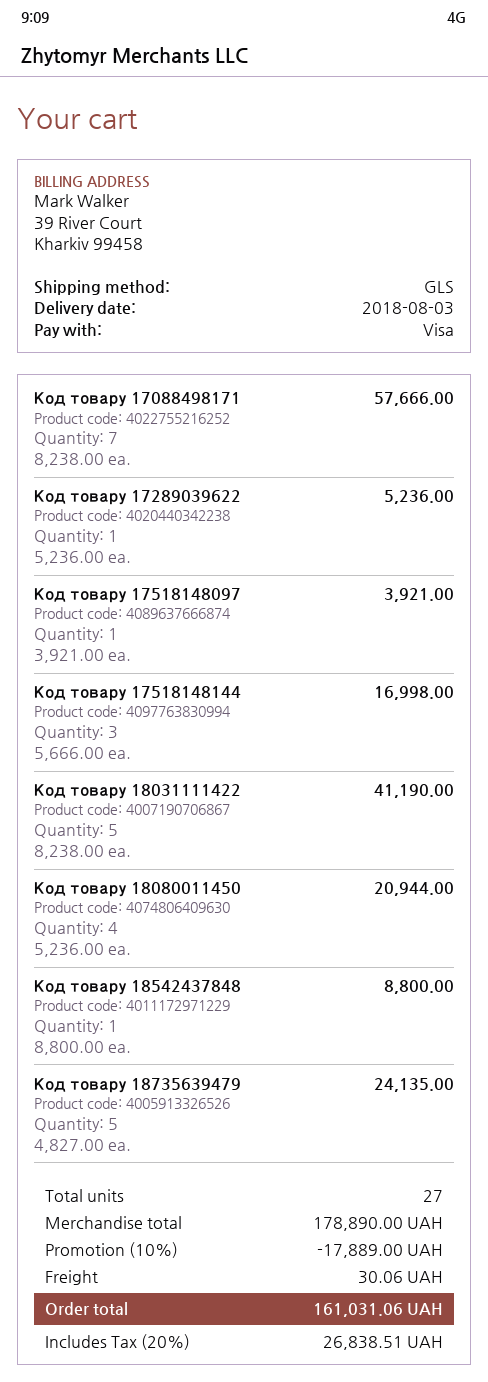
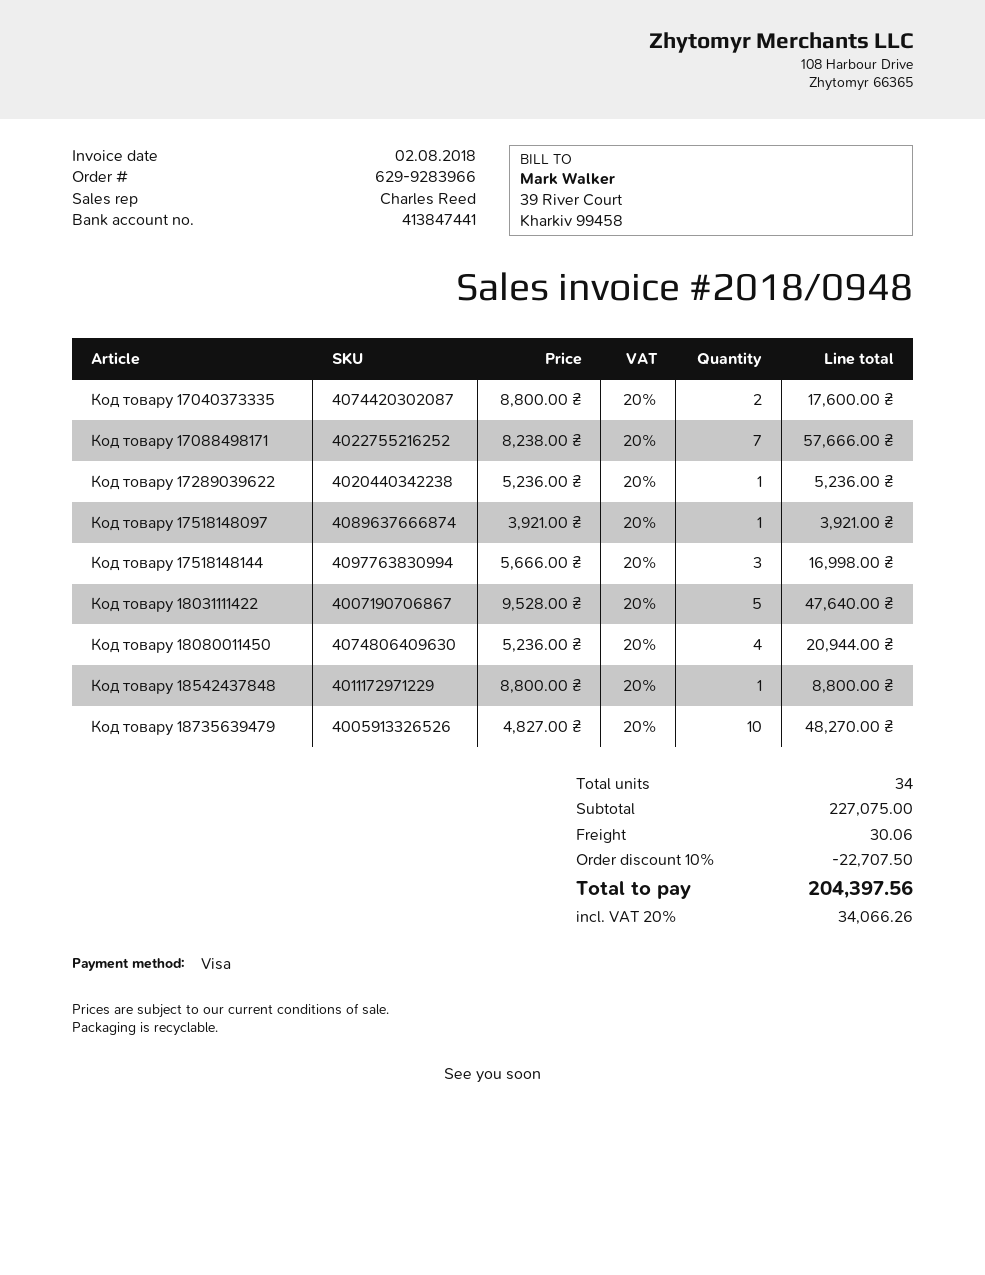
Код товару 18031111422: 5 x 8238.00 = 41190.00 -> 5 x 9528.00 = 47640.00
Код товару 18735639479: 5 x 4827.00 = 24135.00 -> 10 x 4827.00 = 48270.00
Код товару 17040373335: none -> 2 x 8800.00 = 17600.00
total quantity: 27 -> 34
subtotal: 178890.00 -> 227075.00
discount: 10% = 17889.00 -> 10% = 22707.50
tax: 20% = 26838.51 -> 20% = 34066.26
total: 161031.06 -> 204397.56

